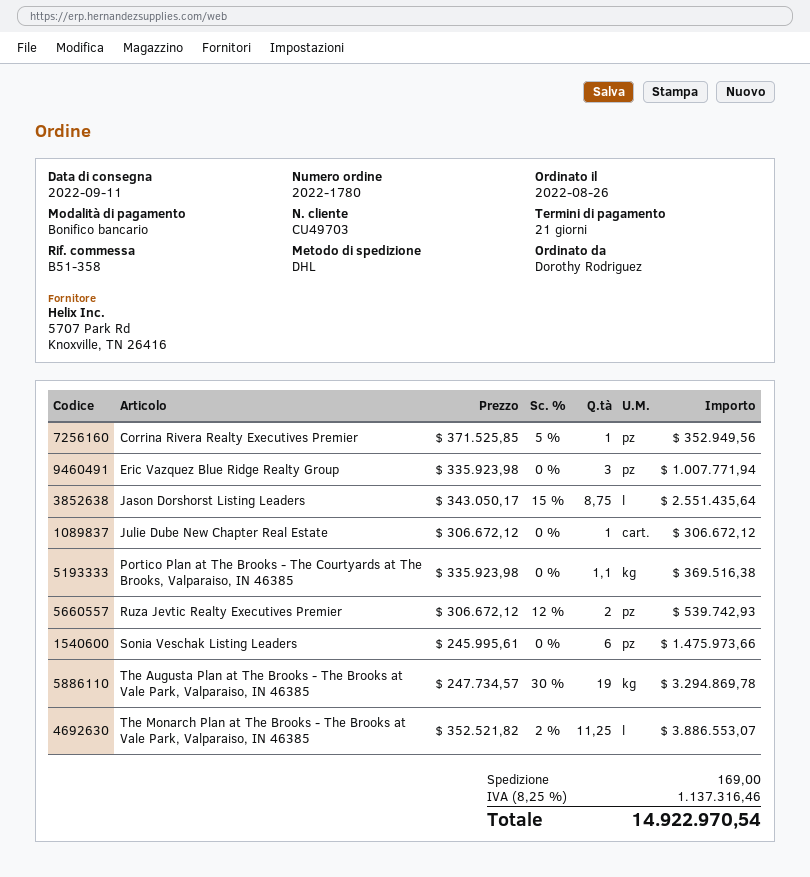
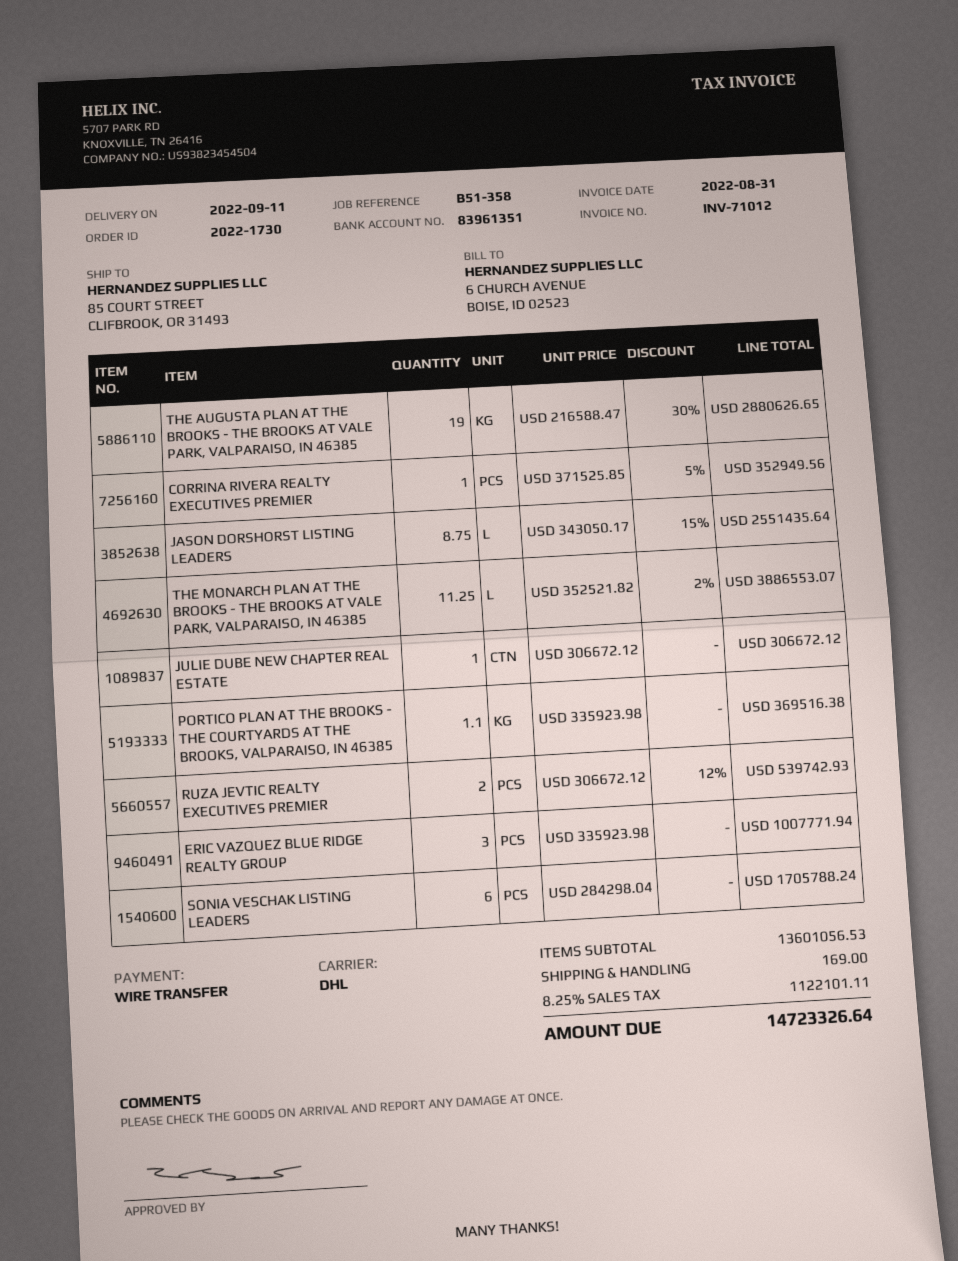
order number: 2022-1780 -> 2022-1730
Sonia Veschak Listing Leaders: 6 x 245995.61 = 1475973.66 -> 6 x 284298.04 = 1705788.24
The Augusta Plan at The Brooks - The Brooks at Vale Park, Valparaiso, IN 46385: 19 x 247734.57 - 30% = 3294869.78 -> 19 x 216588.47 - 30% = 2880626.65
tax: 8.25% = 1137316.46 -> 8.25% = 1122101.11
total: 14922970.54 -> 14723326.64

